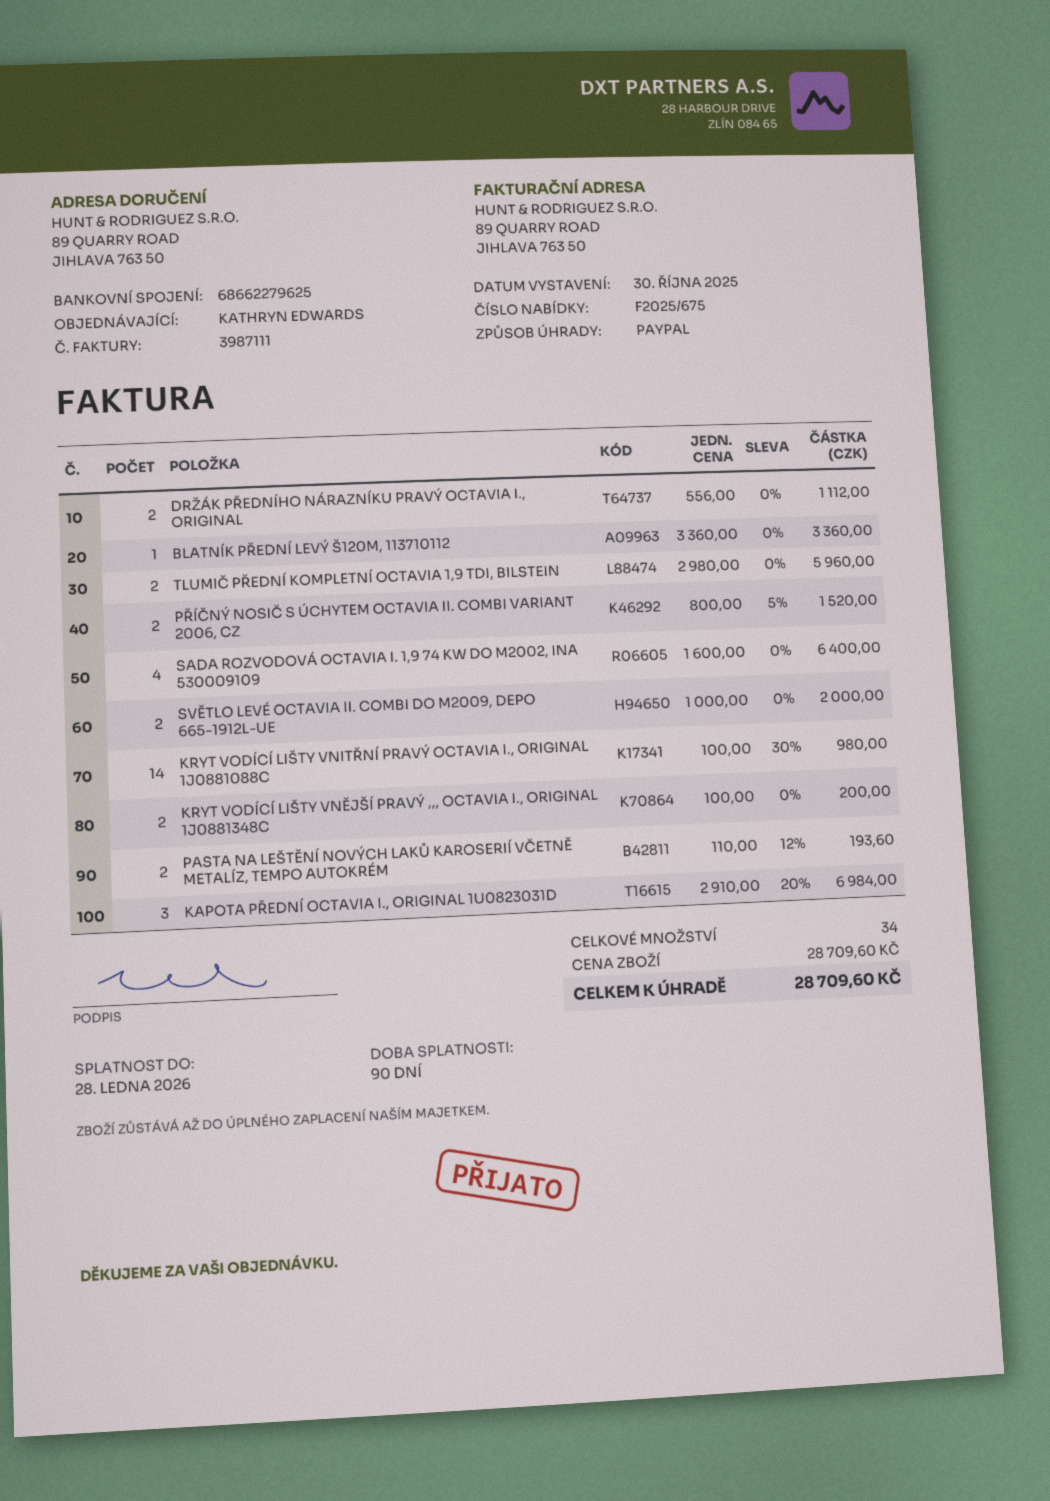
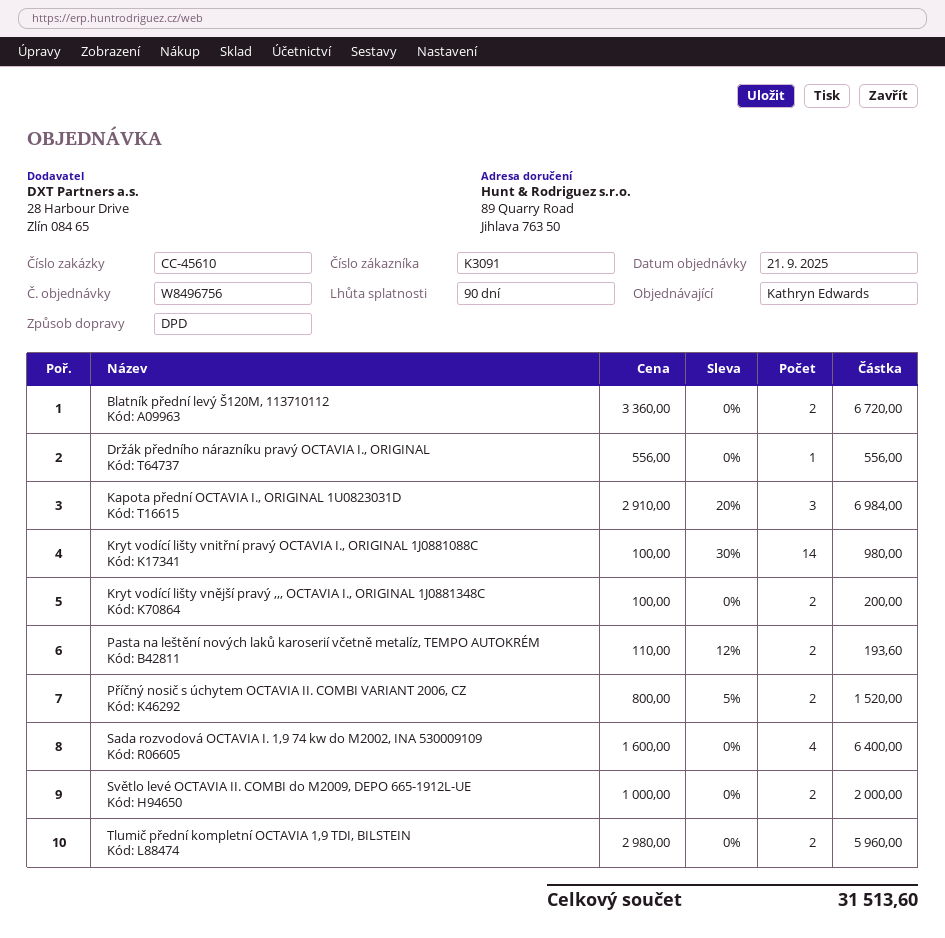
DRŽÁK PŘEDNÍHO NÁRAZNÍKU PRAVÝ OCTAVIA I., ORIGINAL: 2 x 556.00 = 1112.00 -> 1 x 556.00 = 556.00
BLATNÍK PŘEDNÍ LEVÝ Š120M, 113710112: 1 x 3360.00 = 3360.00 -> 2 x 3360.00 = 6720.00
total: 28709.60 -> 31513.60

